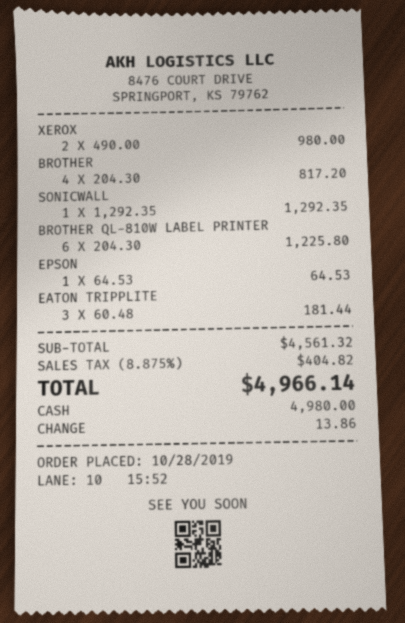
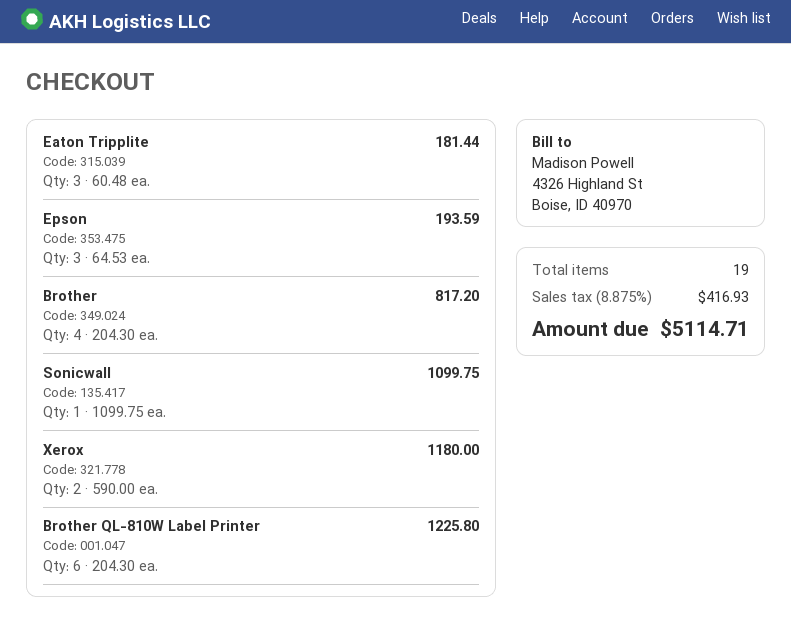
XEROX: 2 x 490.00 = 980.00 -> 2 x 590.00 = 1180.00
SONICWALL: 1 x 1292.35 = 1292.35 -> 1 x 1099.75 = 1099.75
EPSON: 1 x 64.53 = 64.53 -> 3 x 64.53 = 193.59
tax: 8.875% = 404.82 -> 8.875% = 416.93
total: 4966.14 -> 5114.71

